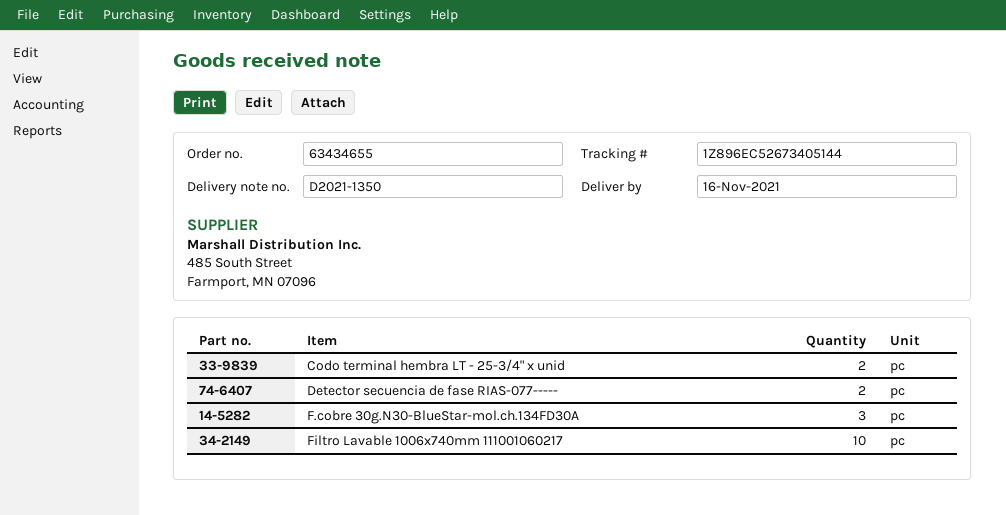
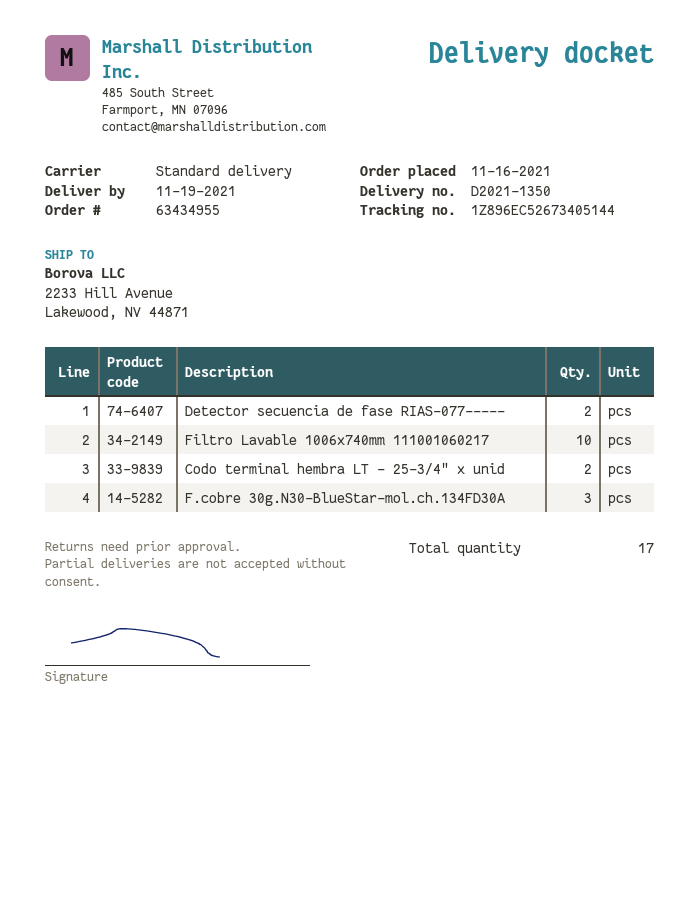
order number: 63434655 -> 63434955
delivery date: 2021-11-16 -> 2021-11-19

